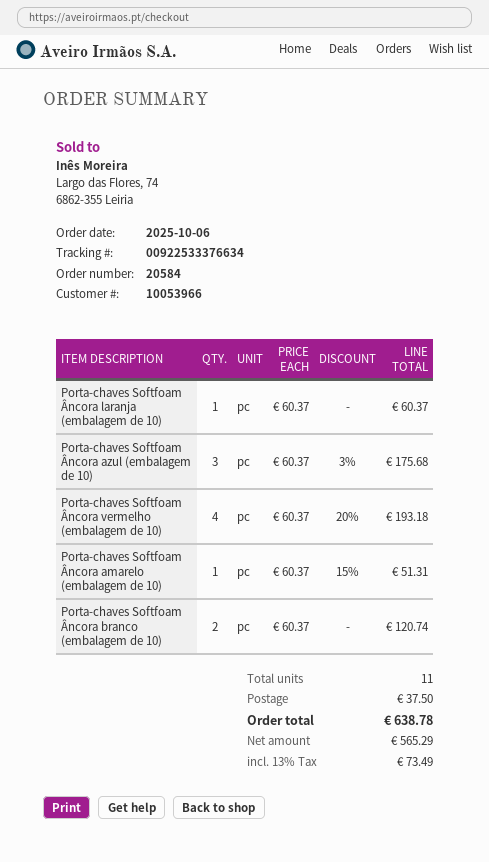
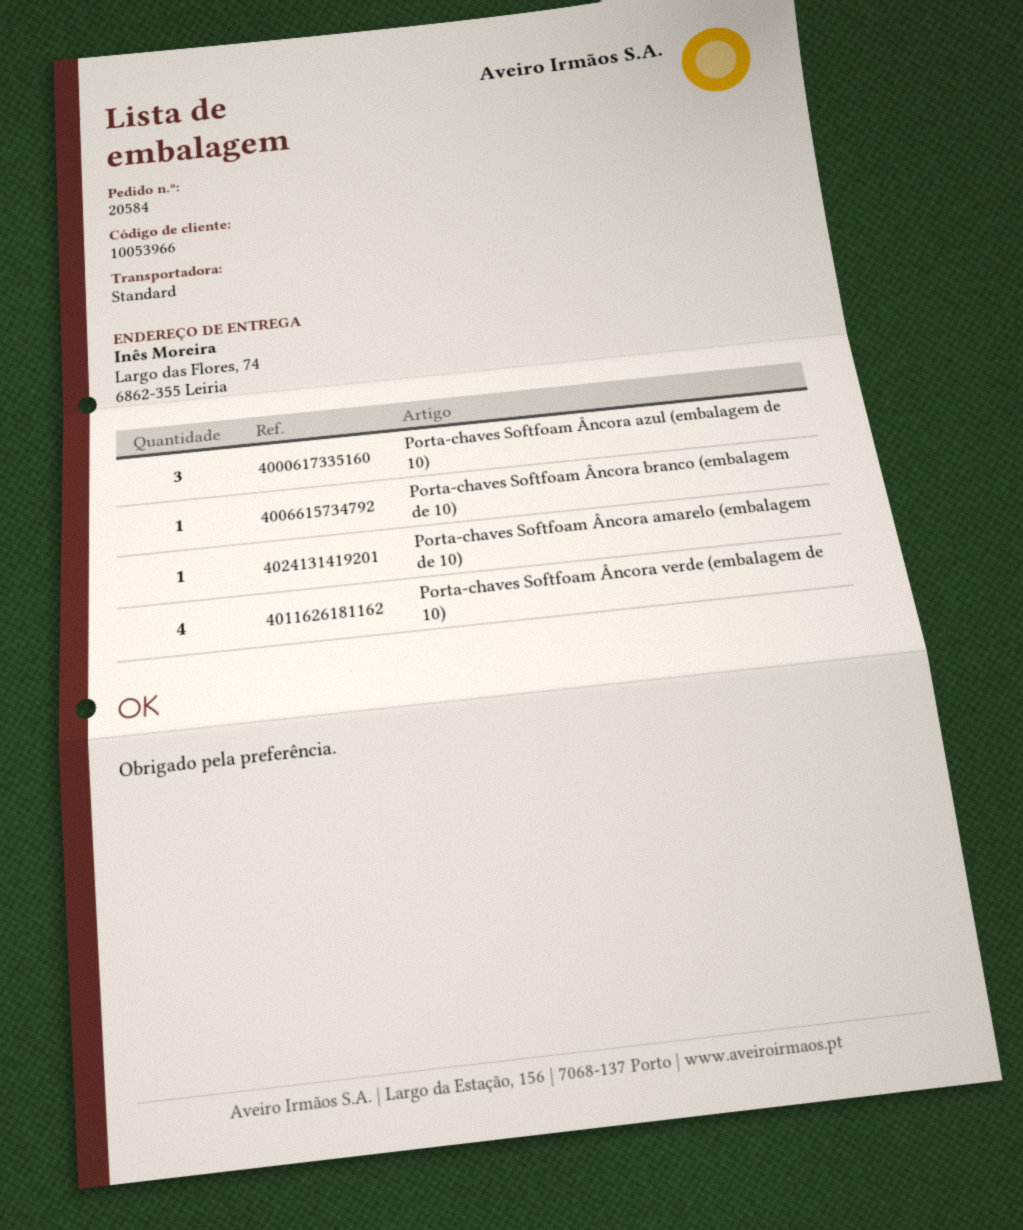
Porta-chaves Softfoam Âncora laranja (embalagem de 10): 1 -> none
Porta-chaves Softfoam Âncora vermelho (embalagem de 10): 4 -> none
Porta-chaves Softfoam Âncora branco (embalagem de 10): 2 -> 1
Porta-chaves Softfoam Âncora verde (embalagem de 10): none -> 4

